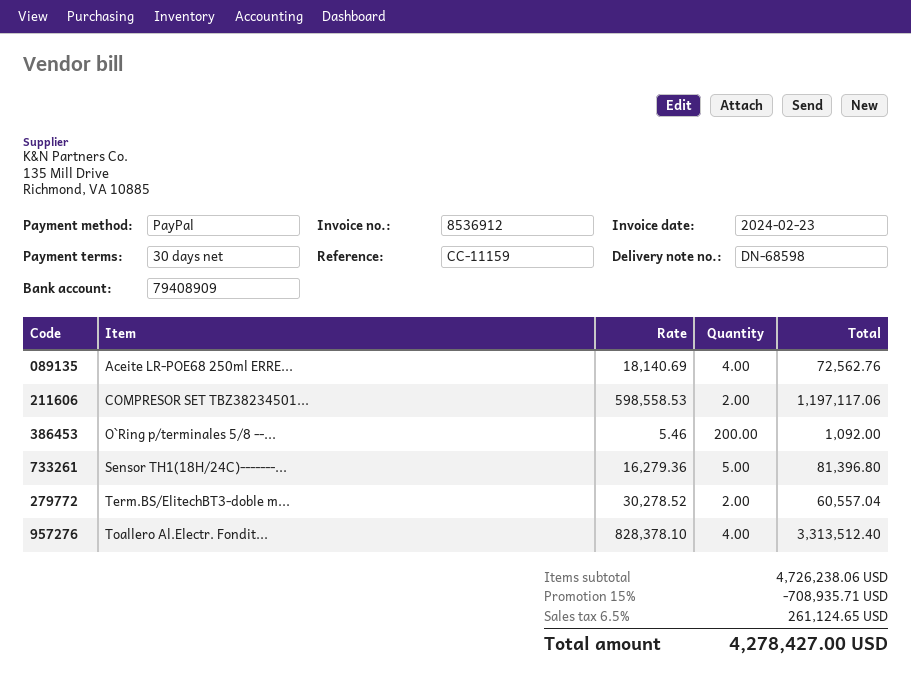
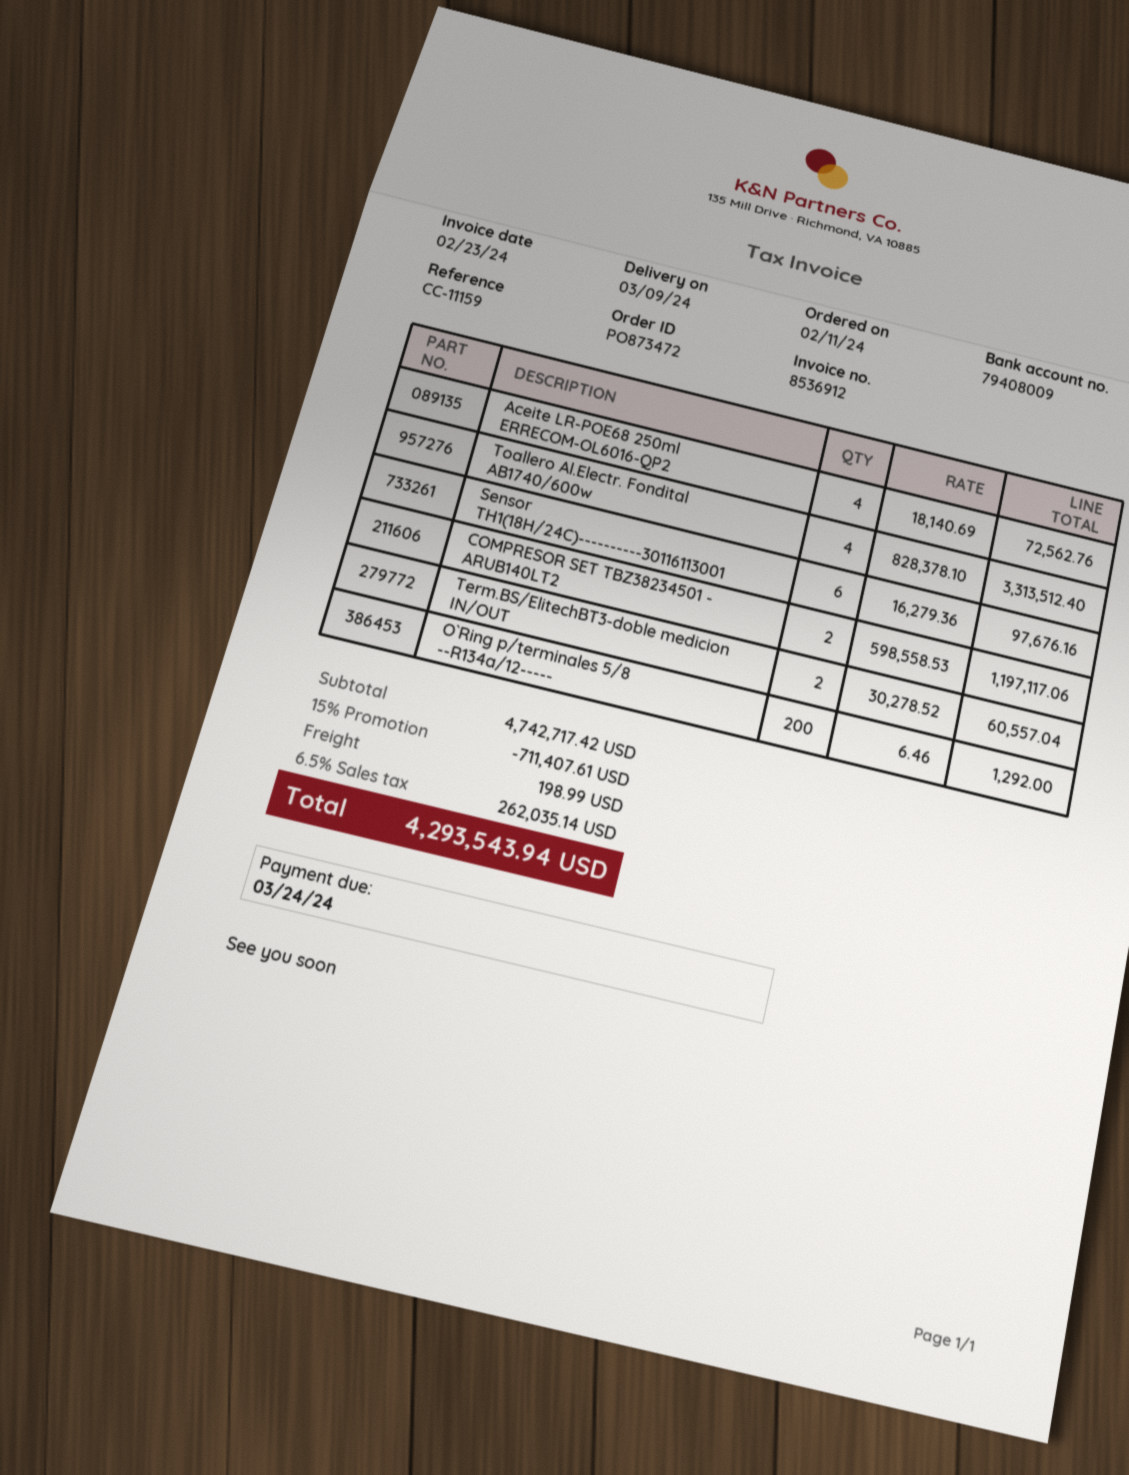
bank account: 79408909 -> 79408009
O`Ring p/terminales 5/8 --...: 200 x 5.46 = 1092.00 -> 200 x 6.46 = 1292.00
Sensor TH1(18H/24C)-------...: 5 x 16279.36 = 81396.80 -> 6 x 16279.36 = 97676.16
subtotal: 4726238.06 -> 4742717.42
discount: 15% = 708935.71 -> 15% = 711407.61
shipping: none -> 198.99
tax: 6.5% = 261124.65 -> 6.5% = 262035.14
total: 4278427.00 -> 4293543.94

